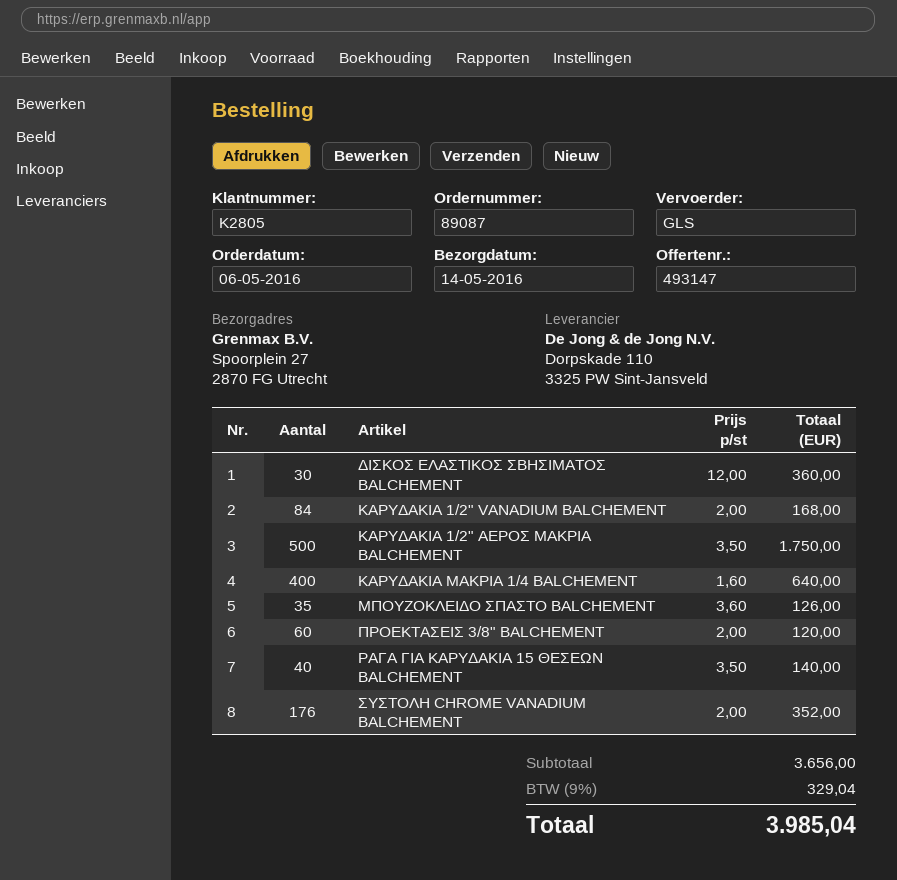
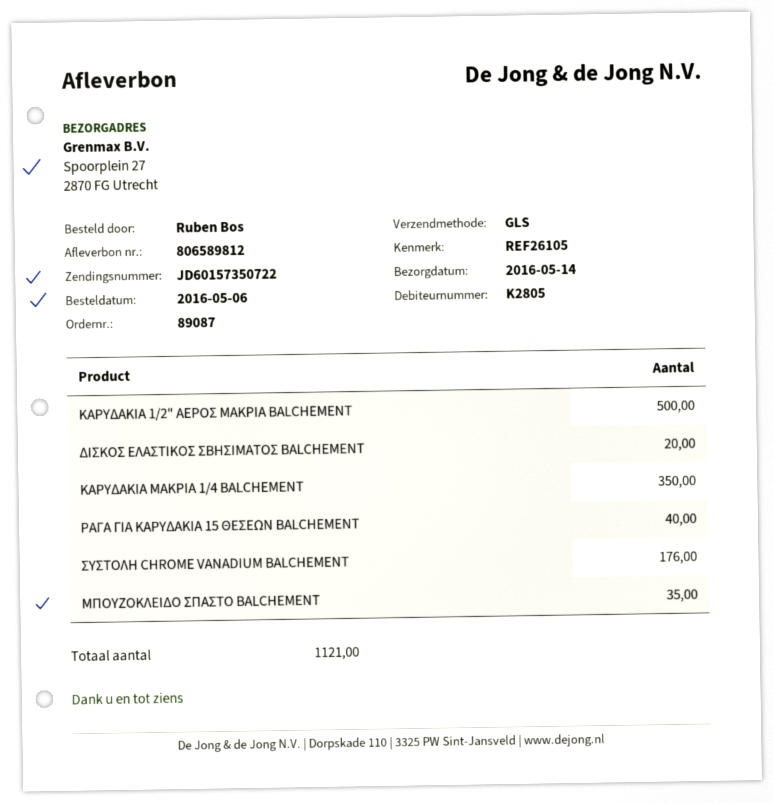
ΔΙΣΚΟΣ ΕΛΑΣΤΙΚΟΣ ΣΒΗΣΙΜΑΤΟΣ BALCHEMENT: 30 -> 20
ΚΑΡΥΔΑΚΙΑ 1/2" VANADIUM BALCHEMENT: 84 -> none
ΚΑΡΥΔΑΚΙΑ ΜΑΚΡΙΑ 1/4 BALCHEMENT: 400 -> 350
ΠΡΟΕΚΤΑΣΕΙΣ 3/8" BALCHEMENT: 60 -> none

